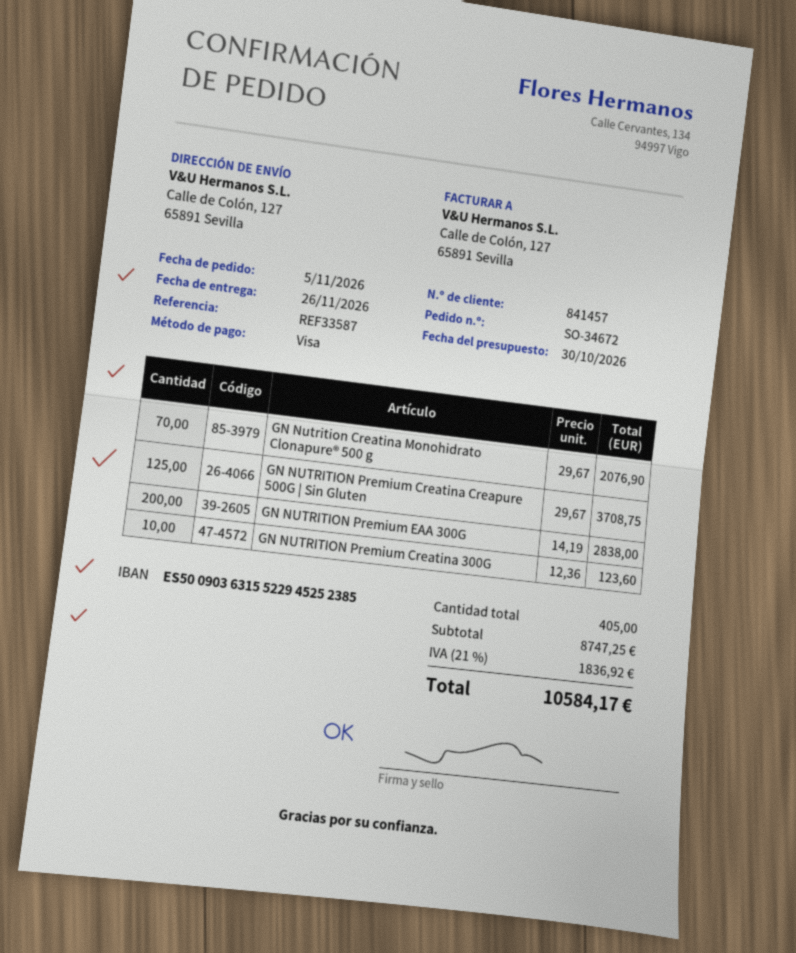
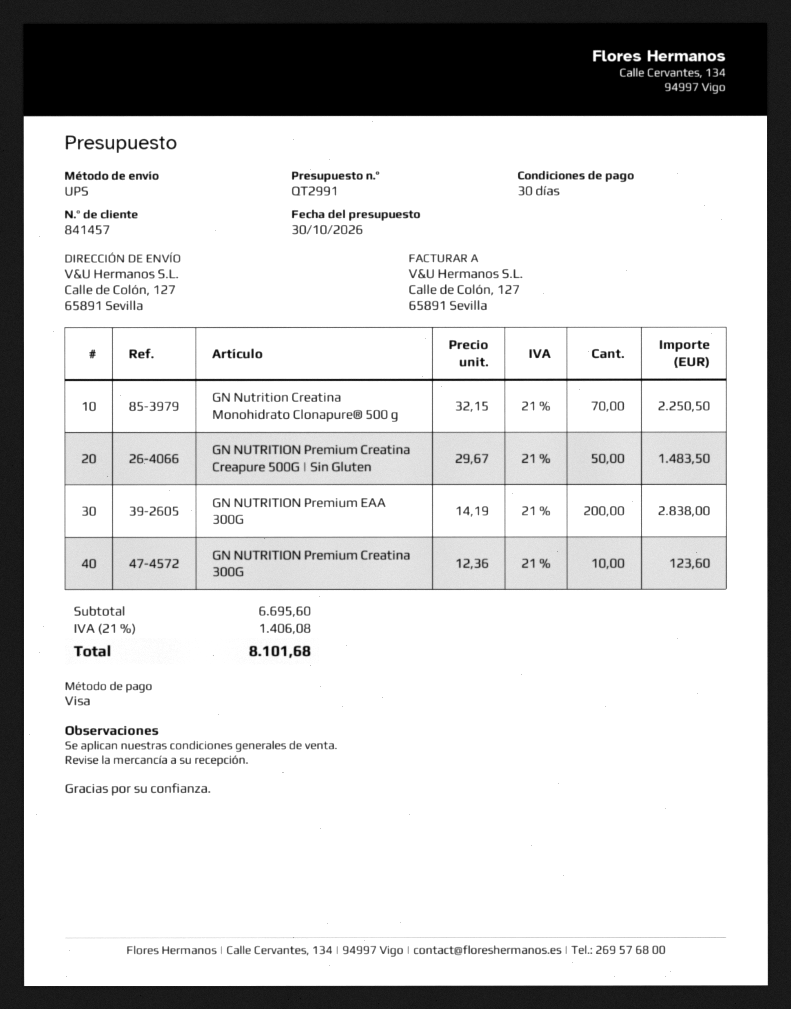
GN Nutrition Creatina Monohidrato Clonapure® 500 g: 70 x 29.67 = 2076.90 -> 70 x 32.15 = 2250.50
GN NUTRITION Premium Creatina Creapure 500G | Sin Gluten: 125 x 29.67 = 3708.75 -> 50 x 29.67 = 1483.50
subtotal: 8747.25 -> 6695.60
tax: 21% = 1836.92 -> 21% = 1406.08
total: 10584.17 -> 8101.68

